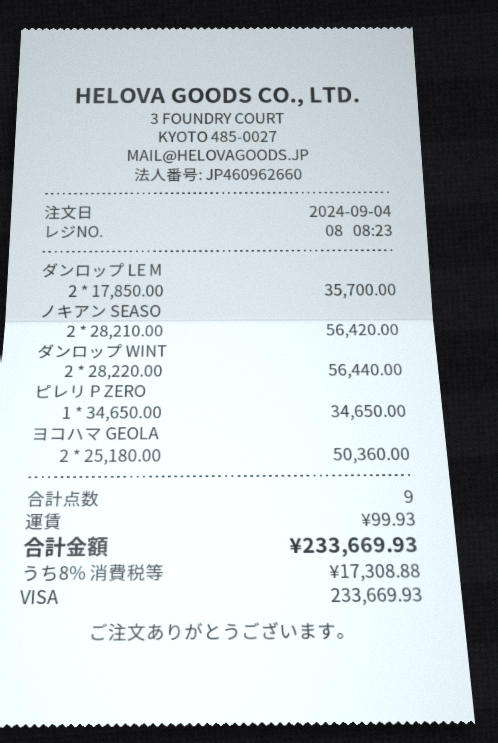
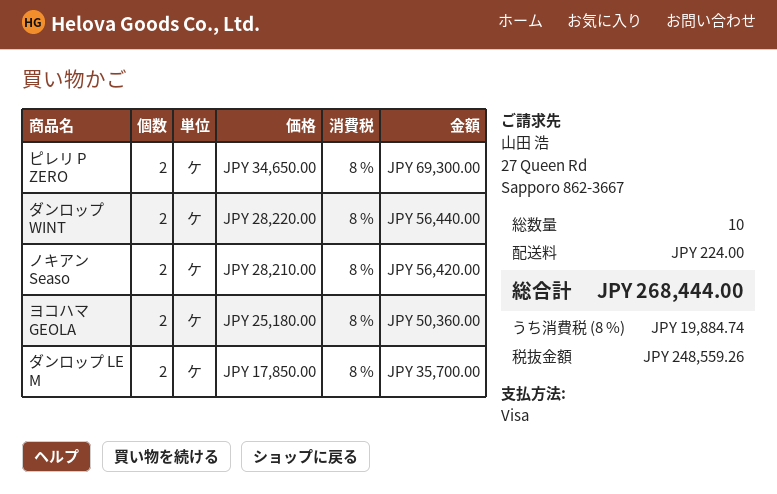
ピレリ P ZERO: 1 x 34650.00 = 34650.00 -> 2 x 34650.00 = 69300.00
total quantity: 9 -> 10
shipping: 99.93 -> 224.00
tax: 8% = 17308.88 -> 8% = 19884.74
total: 233669.93 -> 268444.00

